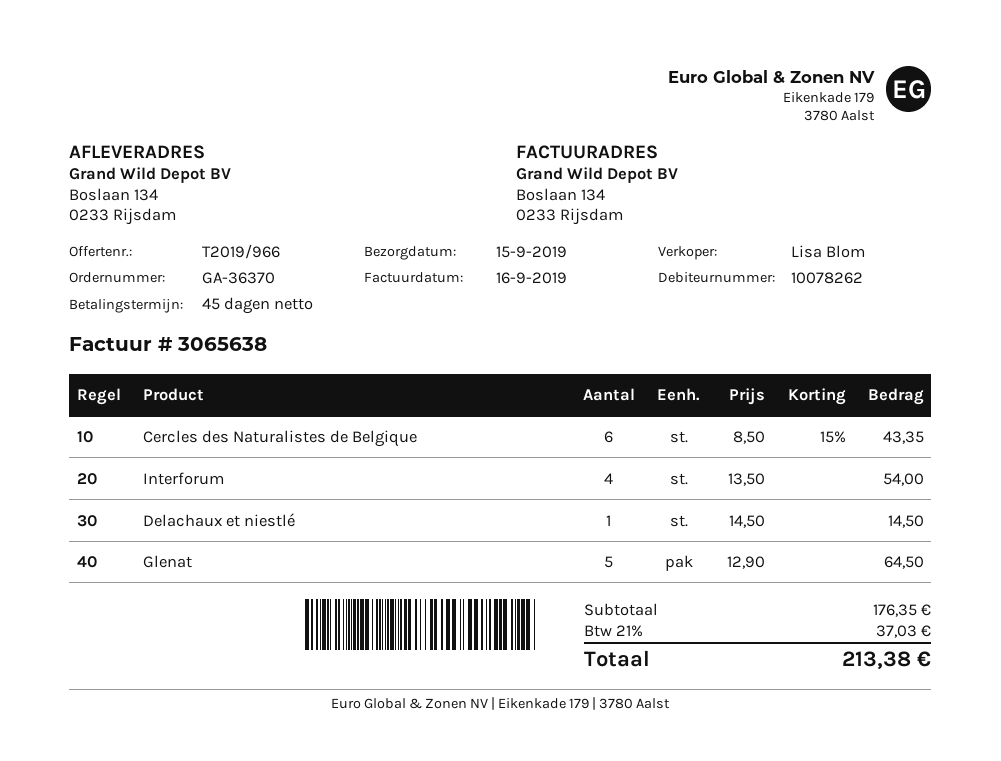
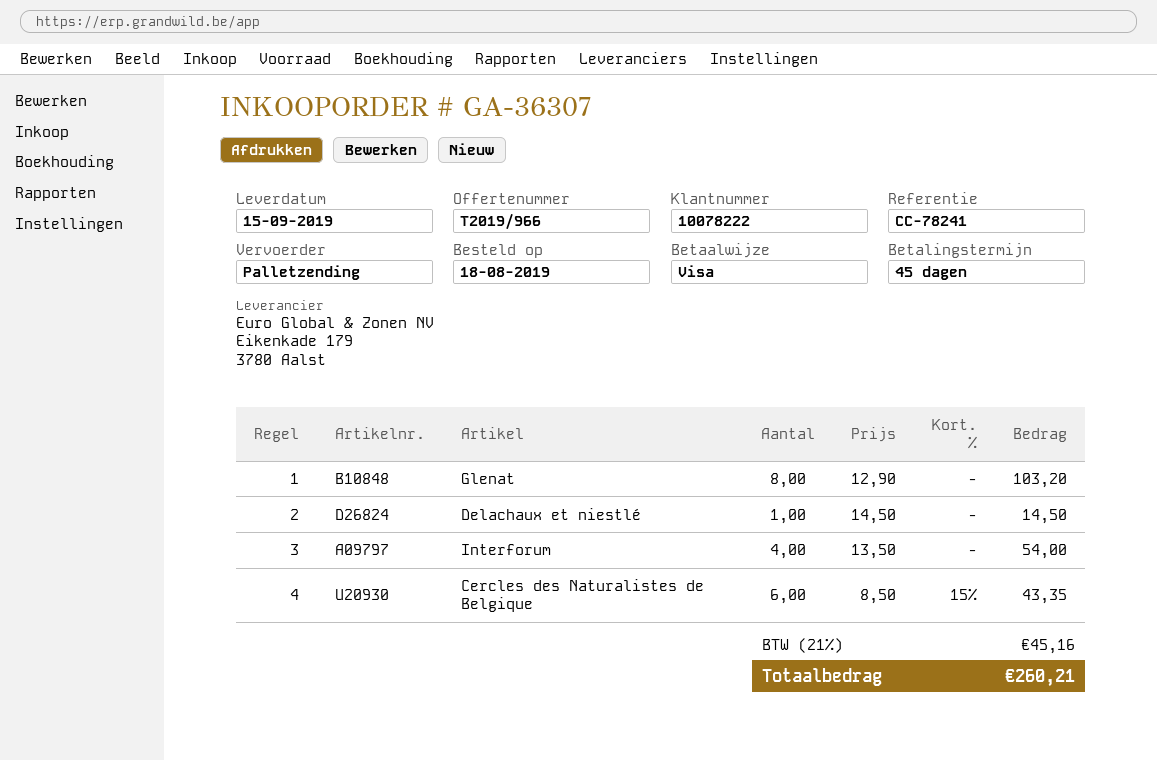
order number: GA-36370 -> GA-36307
customer number: 10078262 -> 10078222
Glenat: 5 x 12.90 = 64.50 -> 8 x 12.90 = 103.20
tax: 21% = 37.03 -> 21% = 45.16
total: 213.38 -> 260.21

